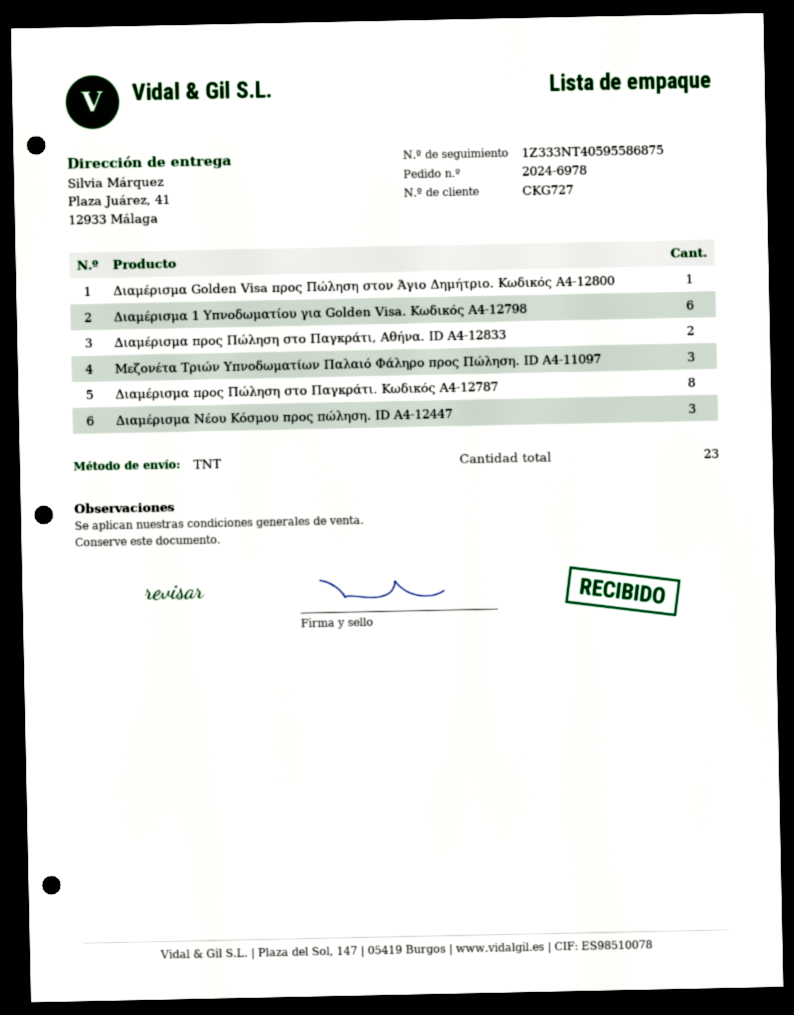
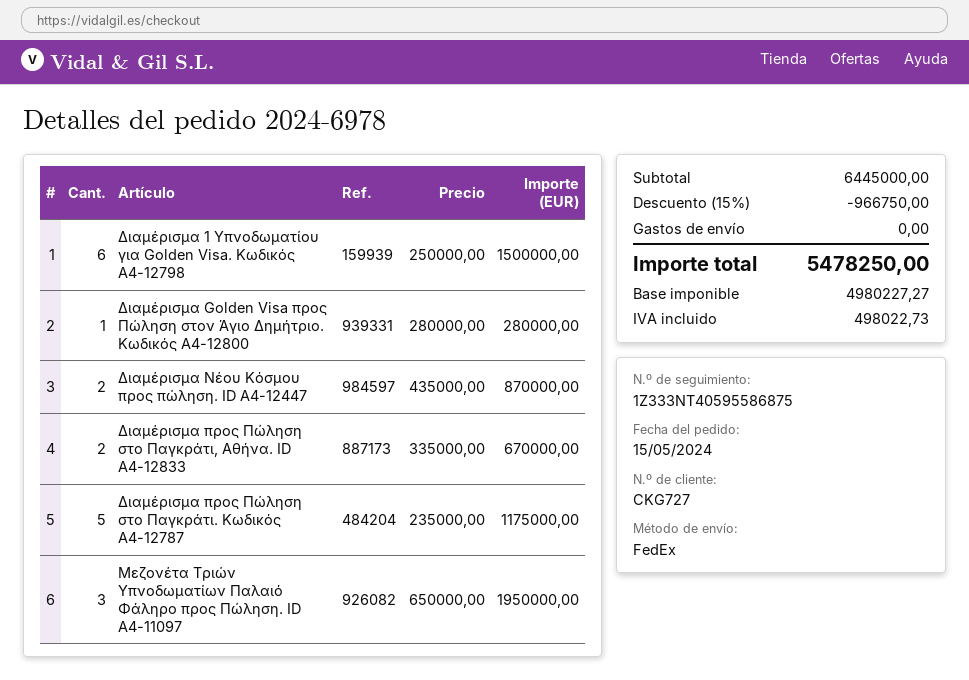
shipping method: TNT -> FedEx
Διαμέρισμα προς Πώληση στο Παγκράτι. Κωδικός A4-12787: 8 -> 5
Διαμέρισμα Νέου Κόσμου προς πώληση. ID A4-12447: 3 -> 2

